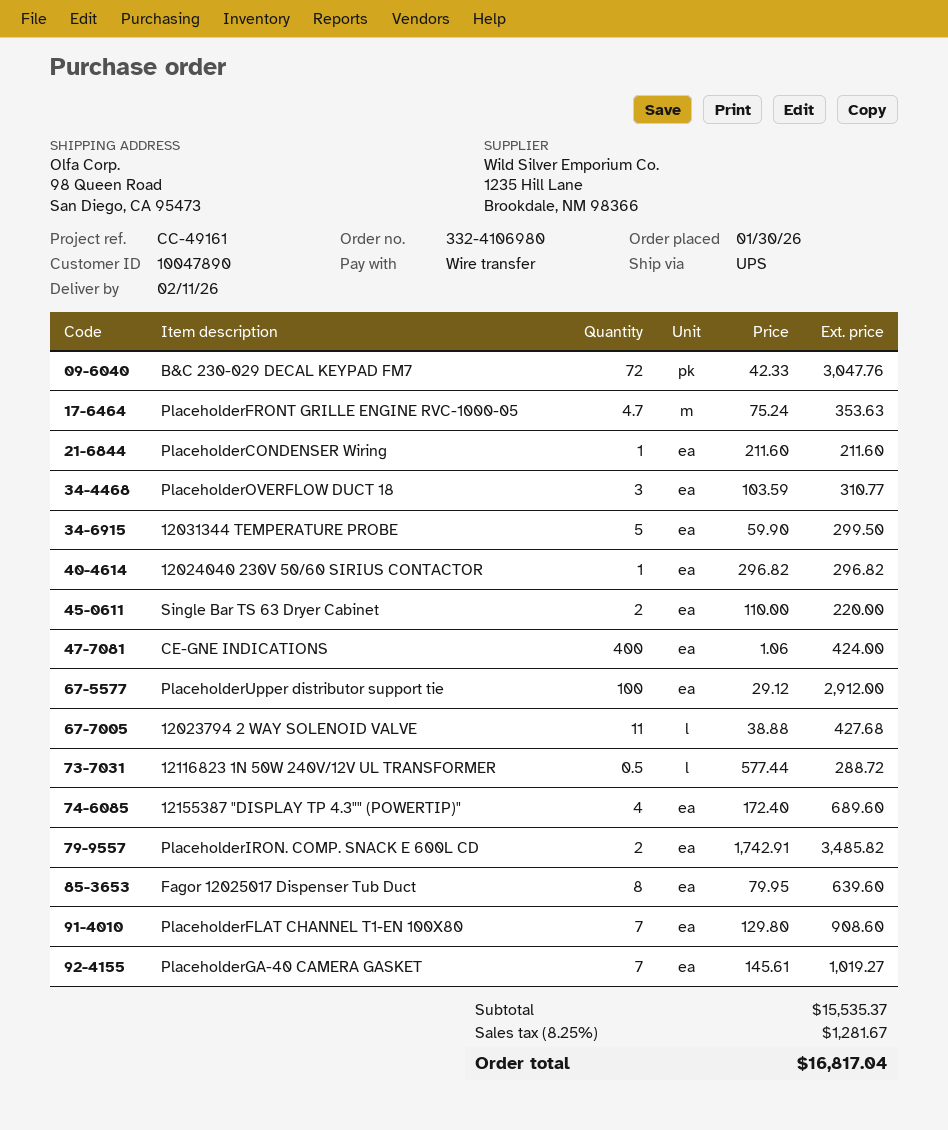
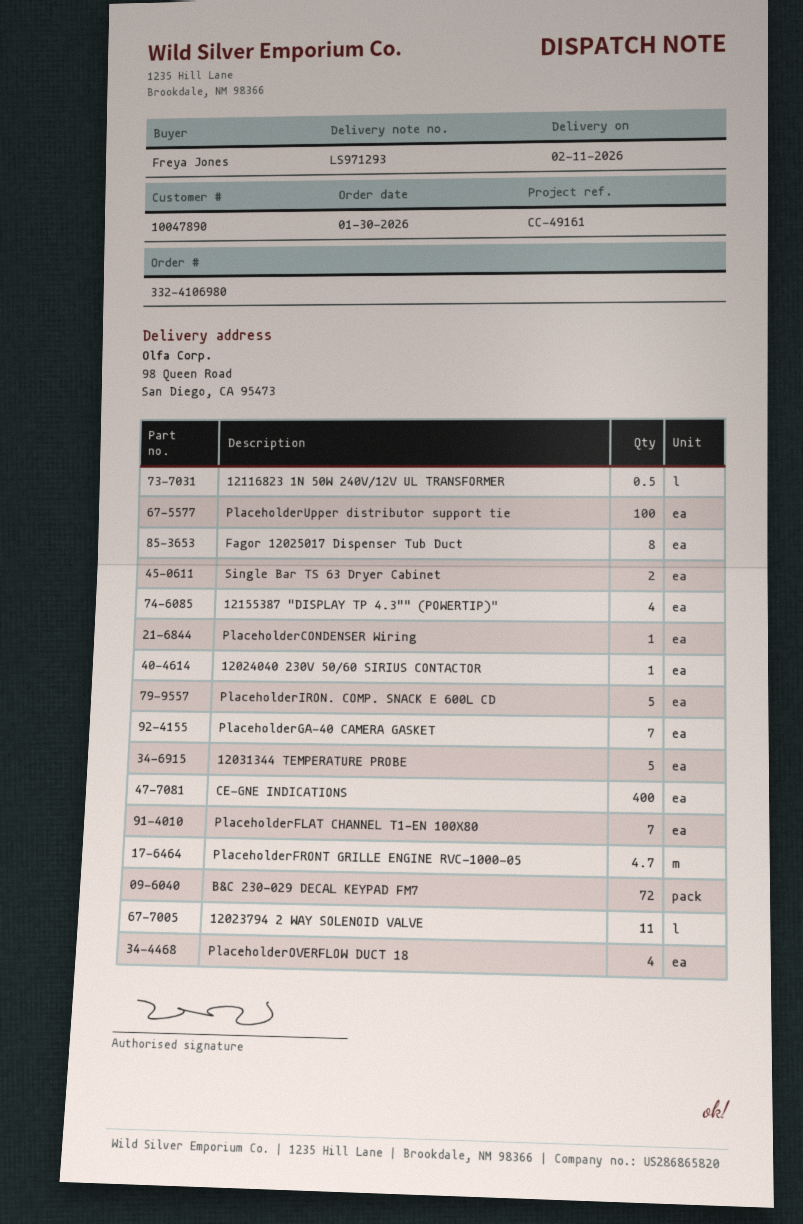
PlaceholderOVERFLOW DUCT 18: 3 -> 4
PlaceholderIRON. COMP. SNACK E 600L CD: 2 -> 5

